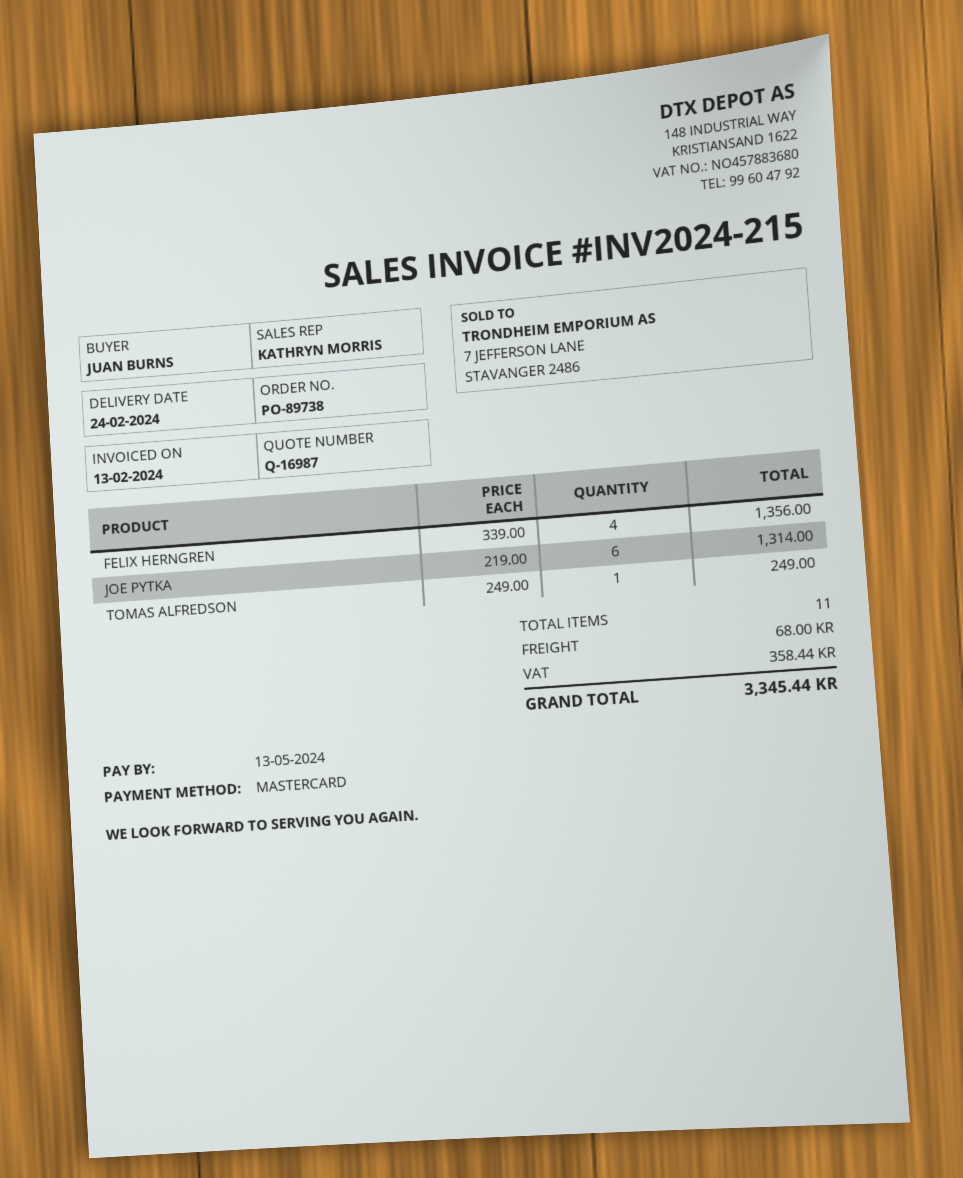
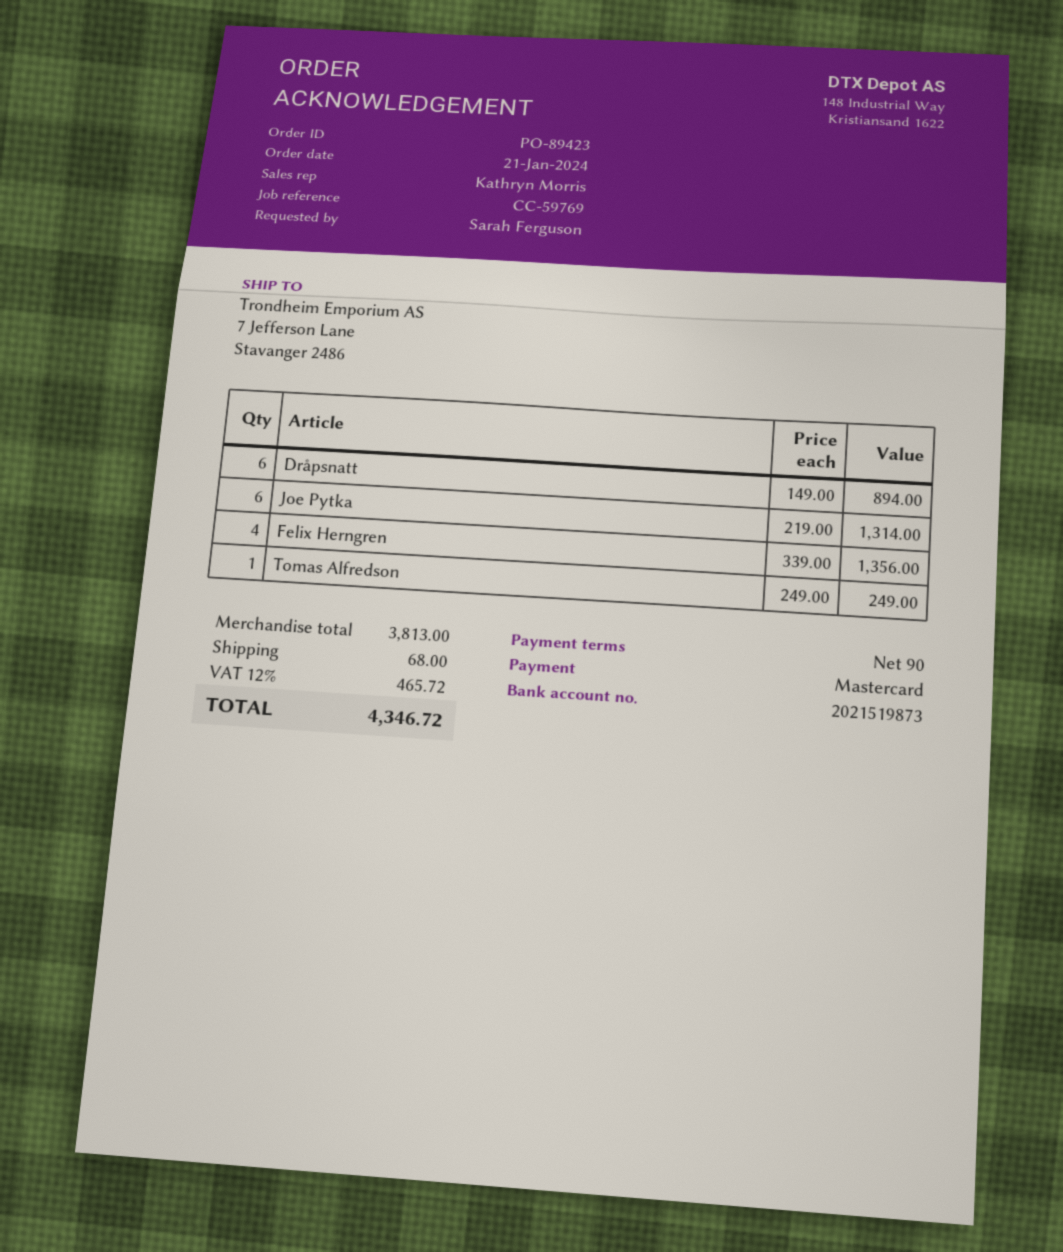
order number: PO-89738 -> PO-89423
ordered by: JUAN BURNS -> Sarah Ferguson
Dråpsnatt: none -> 6 x 149.00 = 894.00
tax: 358.44 -> 465.72
total: 3345.44 -> 4346.72

